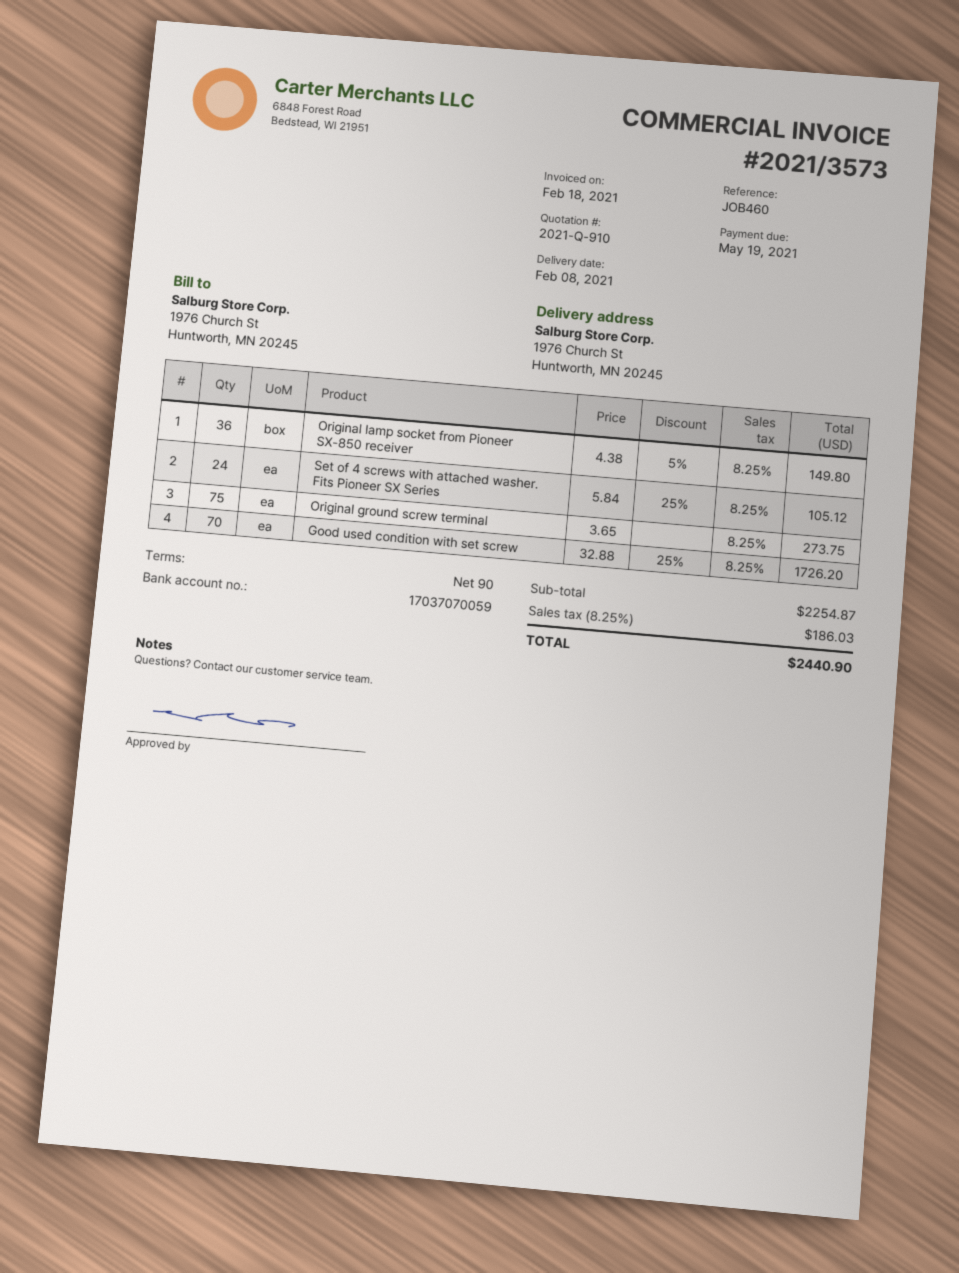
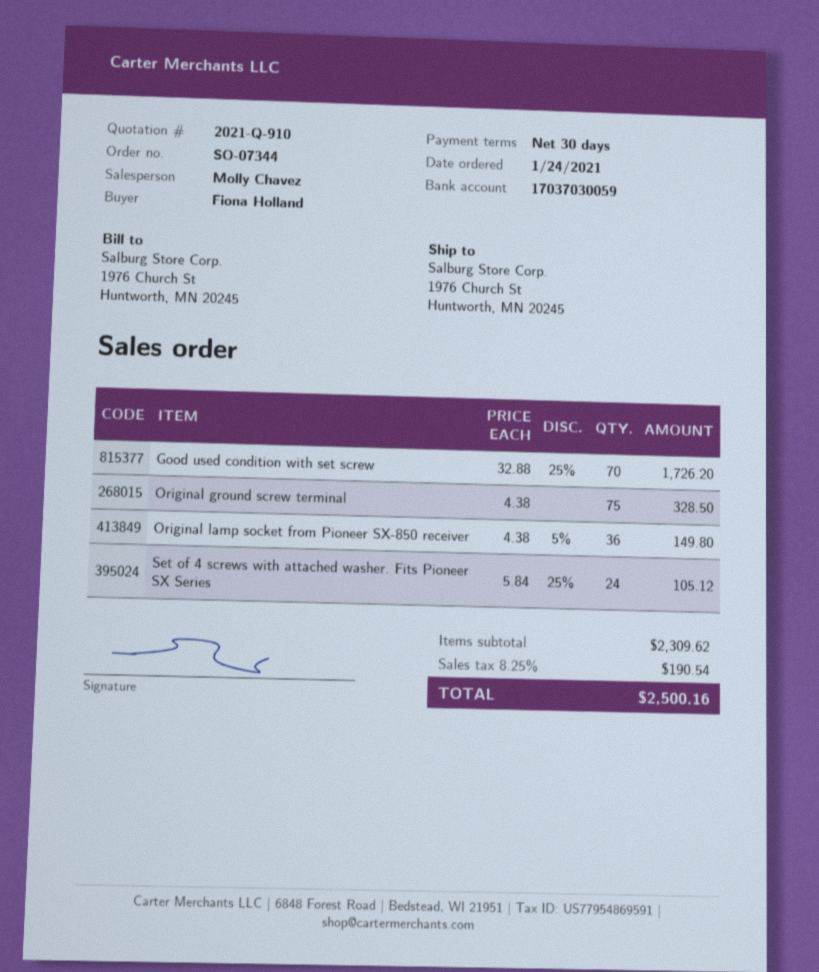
payment terms: 90 days -> 30 days
bank account: 17037070059 -> 17037030059
Original ground screw terminal: 75 x 3.65 = 273.75 -> 75 x 4.38 = 328.50
subtotal: 2254.87 -> 2309.62
tax: 8.25% = 186.03 -> 8.25% = 190.54
total: 2440.90 -> 2500.16

